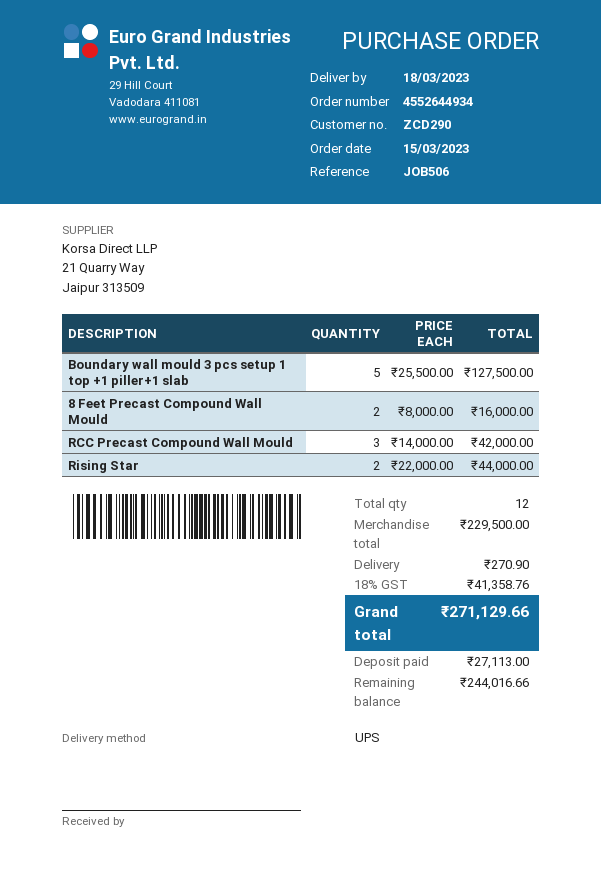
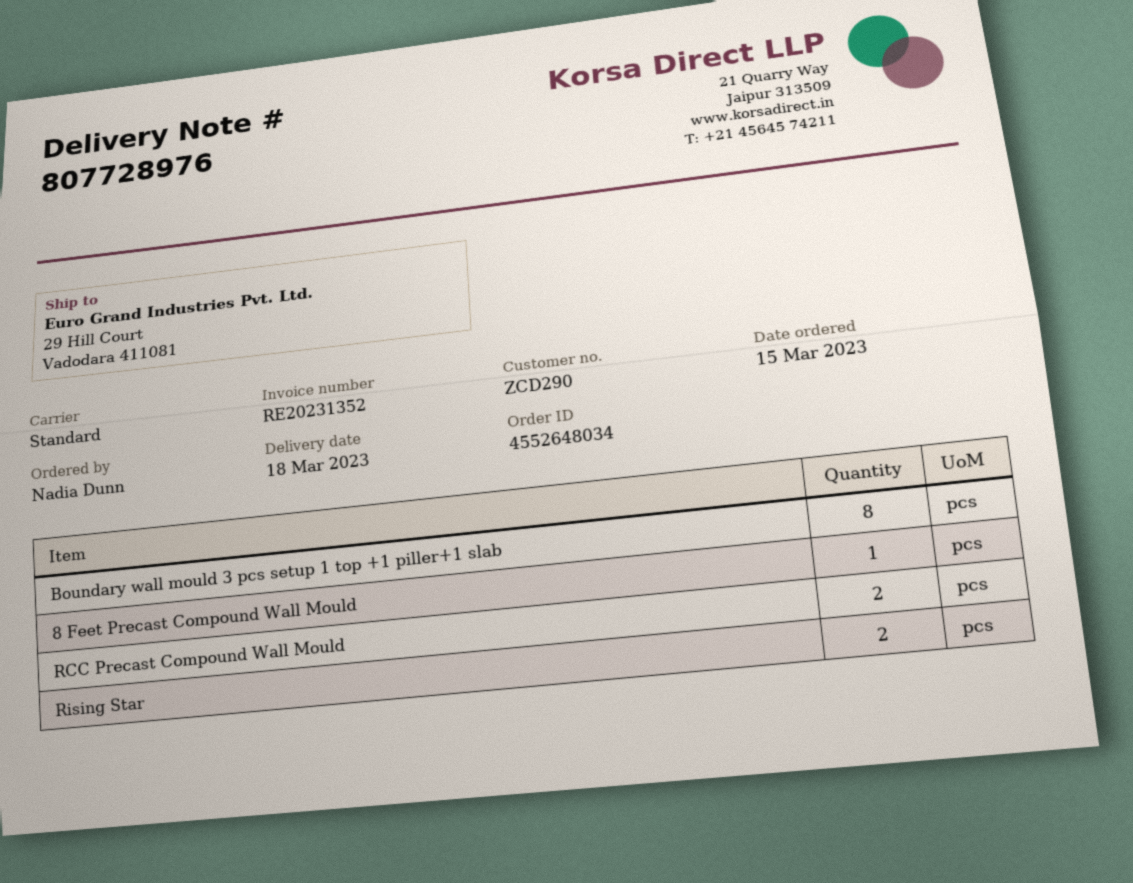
order number: 4552644934 -> 4552648034
shipping method: UPS -> standard
Boundary wall mould 3 pcs setup 1 top +1 piller+1 slab: 5 -> 8
8 Feet Precast Compound Wall Mould: 2 -> 1
RCC Precast Compound Wall Mould: 3 -> 2

